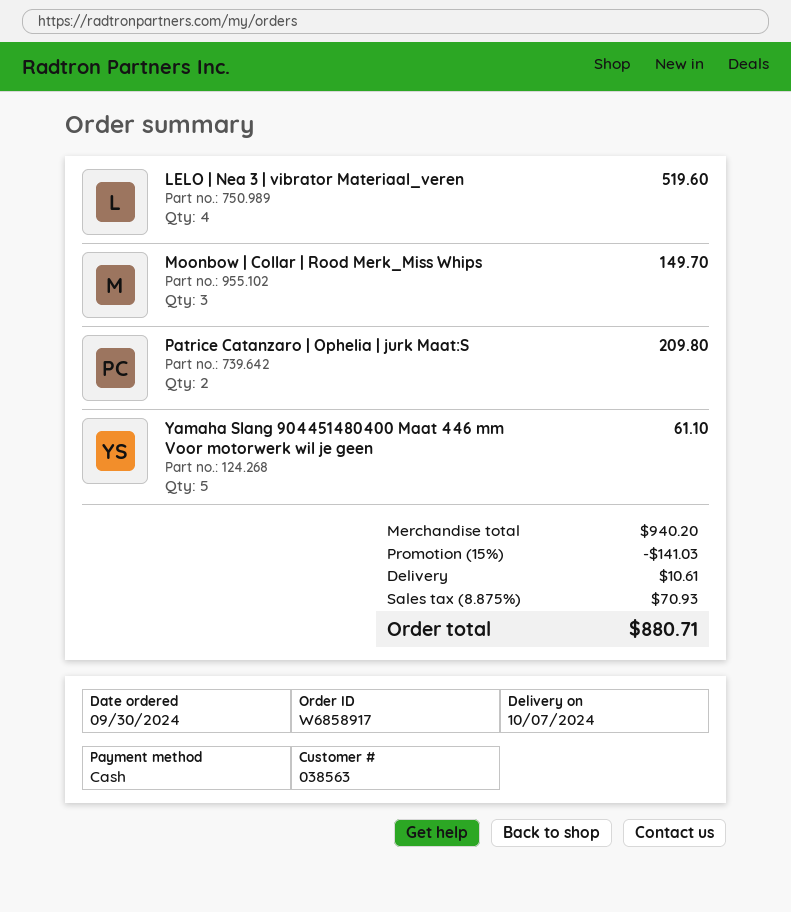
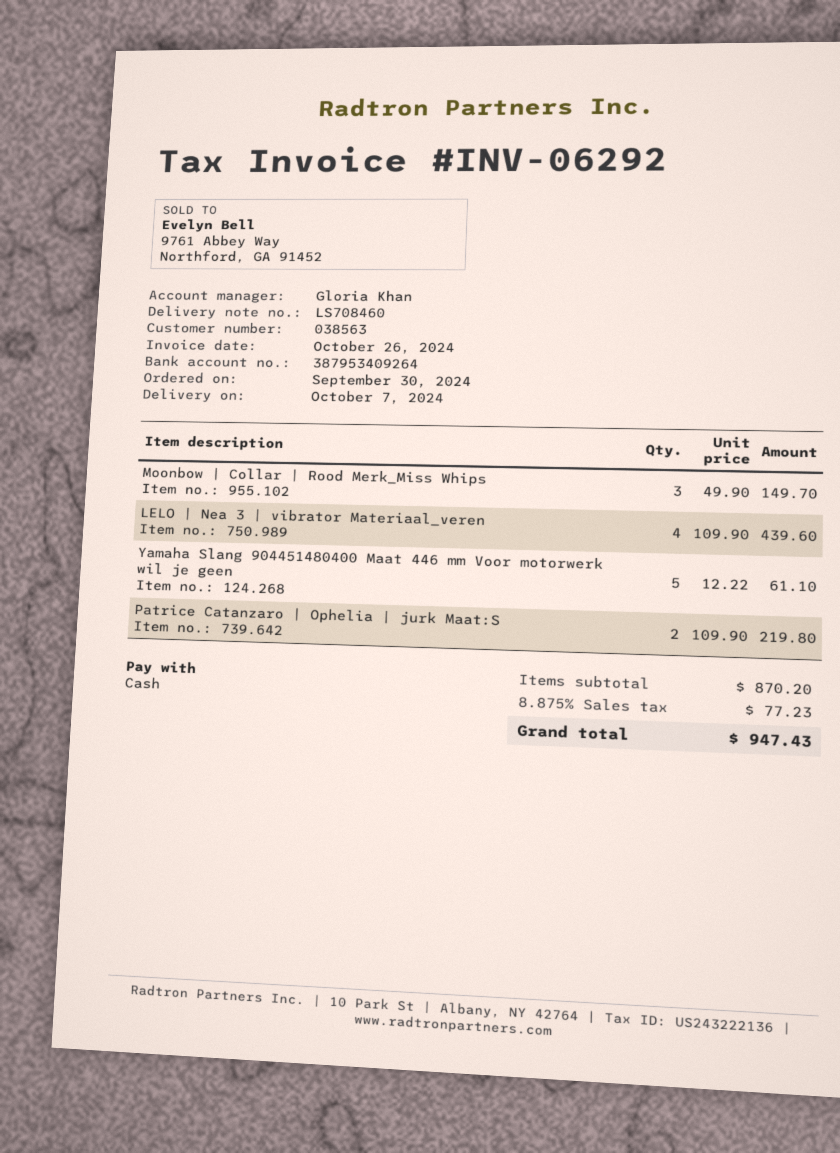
LELO | Nea 3 | vibrator Materiaal_veren: 4 for 519.60 -> 4 for 439.60
Patrice Catanzaro | Ophelia | jurk Maat:S: 2 for 209.80 -> 2 for 219.80
subtotal: 940.20 -> 870.20
discount: 15% = 141.03 -> none
shipping: 10.61 -> none
tax: 8.875% = 70.93 -> 8.875% = 77.23
total: 880.71 -> 947.43

